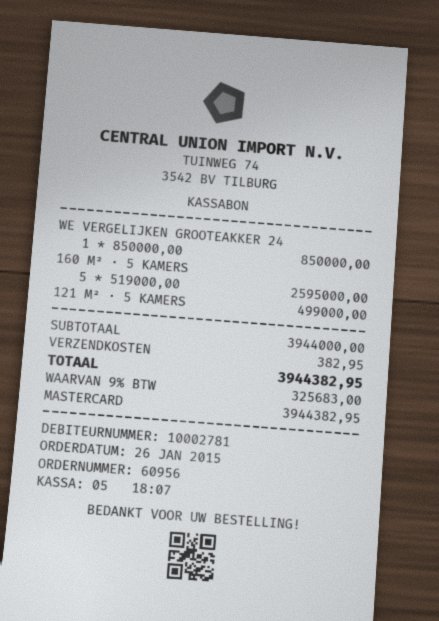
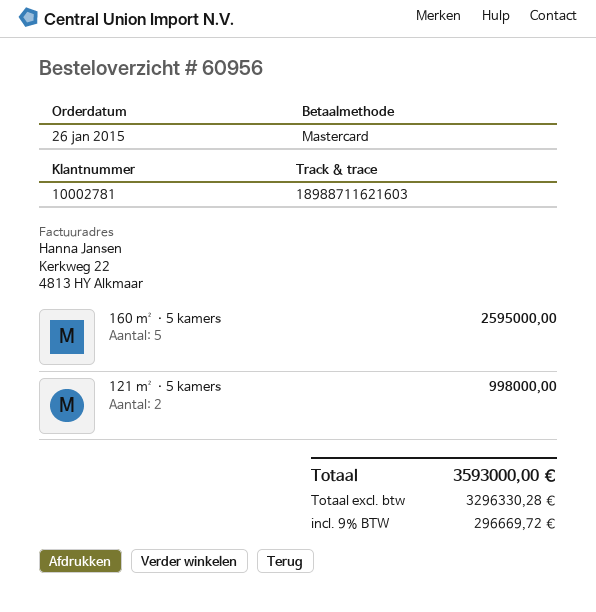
WE VERGELIJKEN GROOTEAKKER 24: 1 for 850000.00 -> none
121 M² · 5 KAMERS: 1 for 499000.00 -> 2 for 998000.00
shipping: 382.95 -> none
tax: 9% = 325683.00 -> 9% = 296669.72
total: 3944382.95 -> 3593000.00

